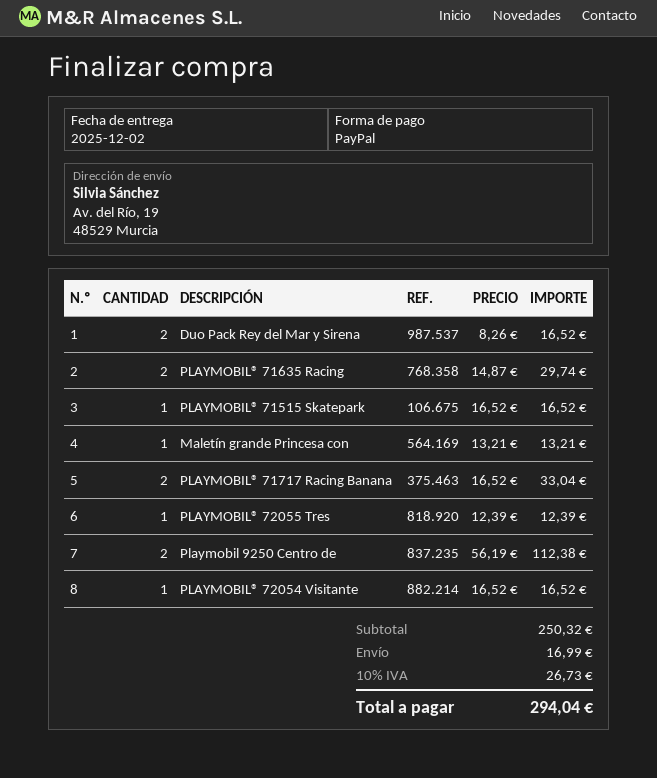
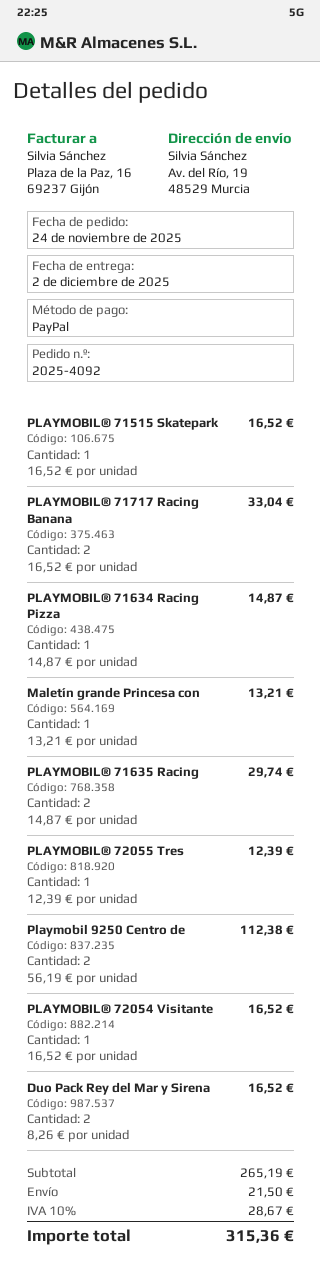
PLAYMOBIL® 71634 Racing Pizza: none -> 1 x 14.87 = 14.87
subtotal: 250.32 -> 265.19
shipping: 16.99 -> 21.50
tax: 10% = 26.73 -> 10% = 28.67
total: 294.04 -> 315.36

